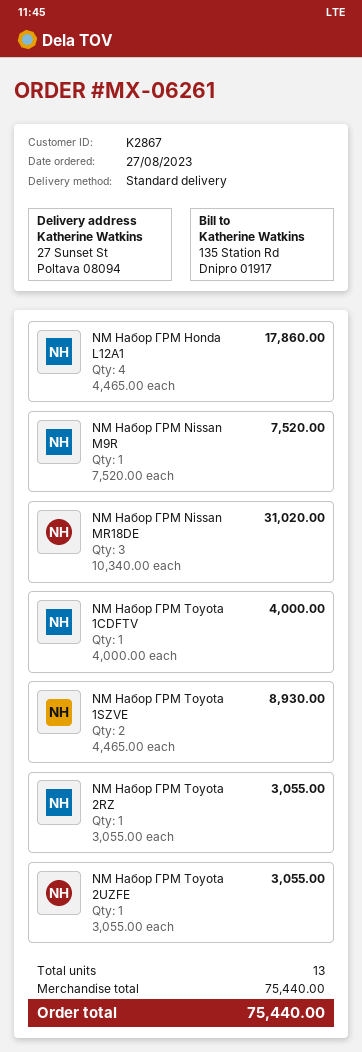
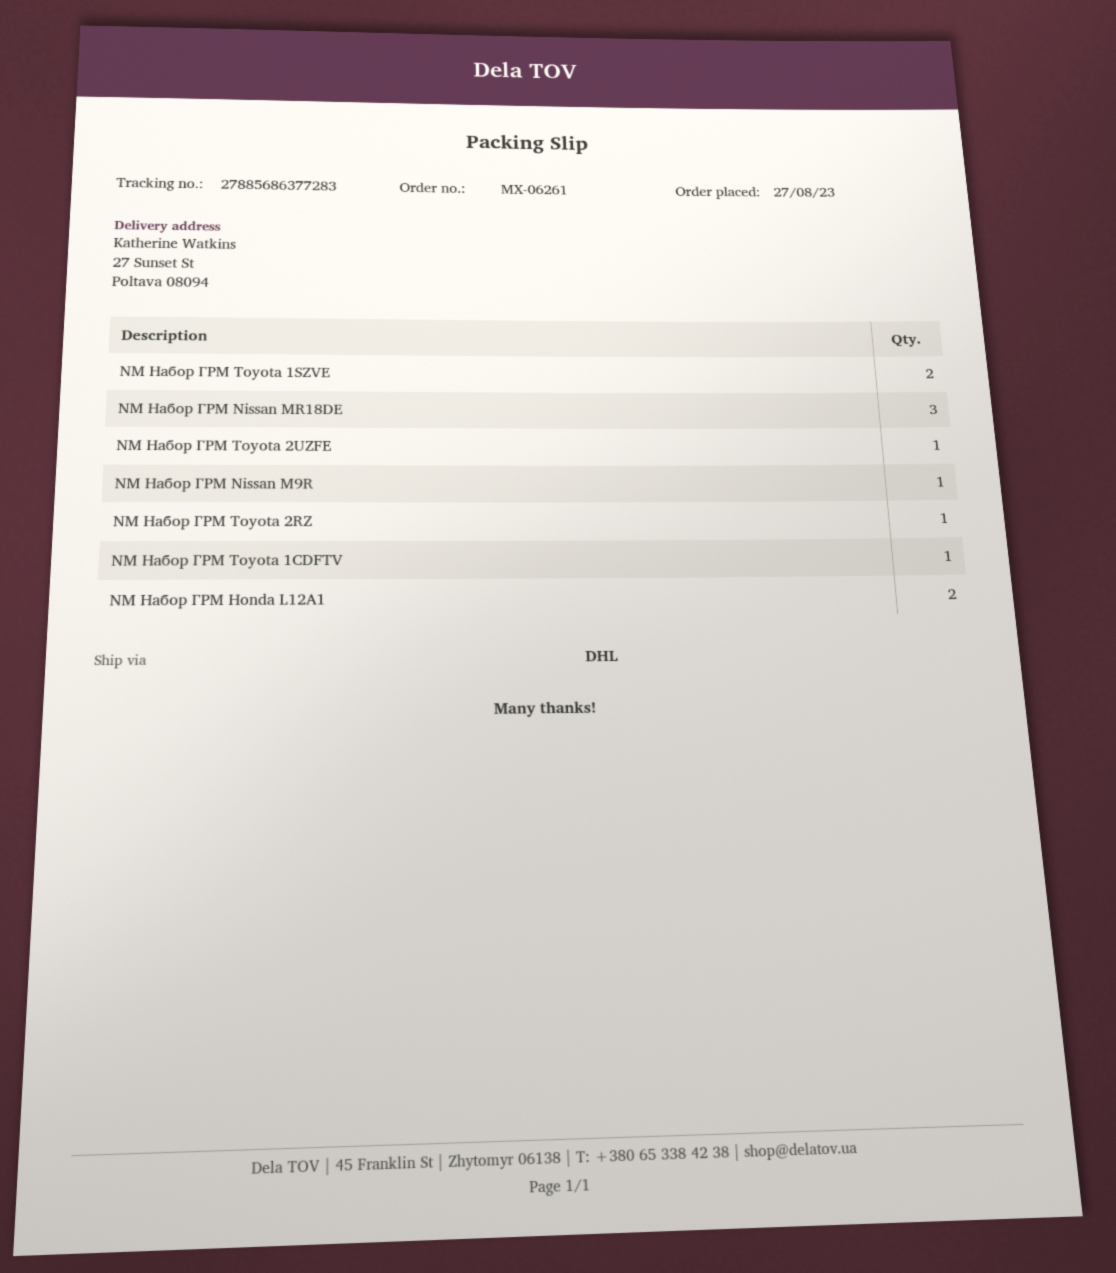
shipping method: standard -> DHL
NM Набор ГРМ Honda L12A1: 4 -> 2

